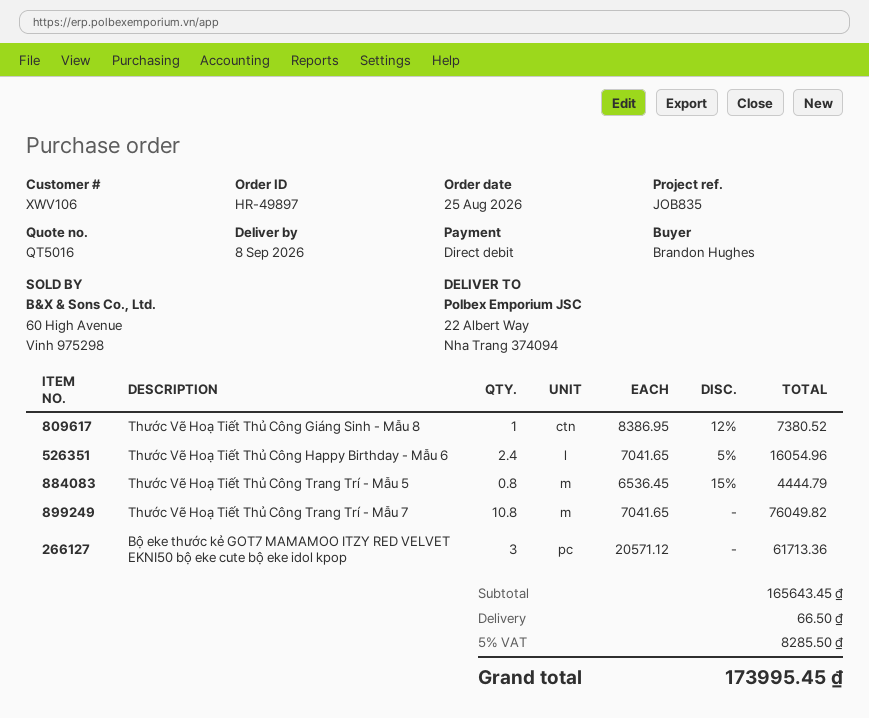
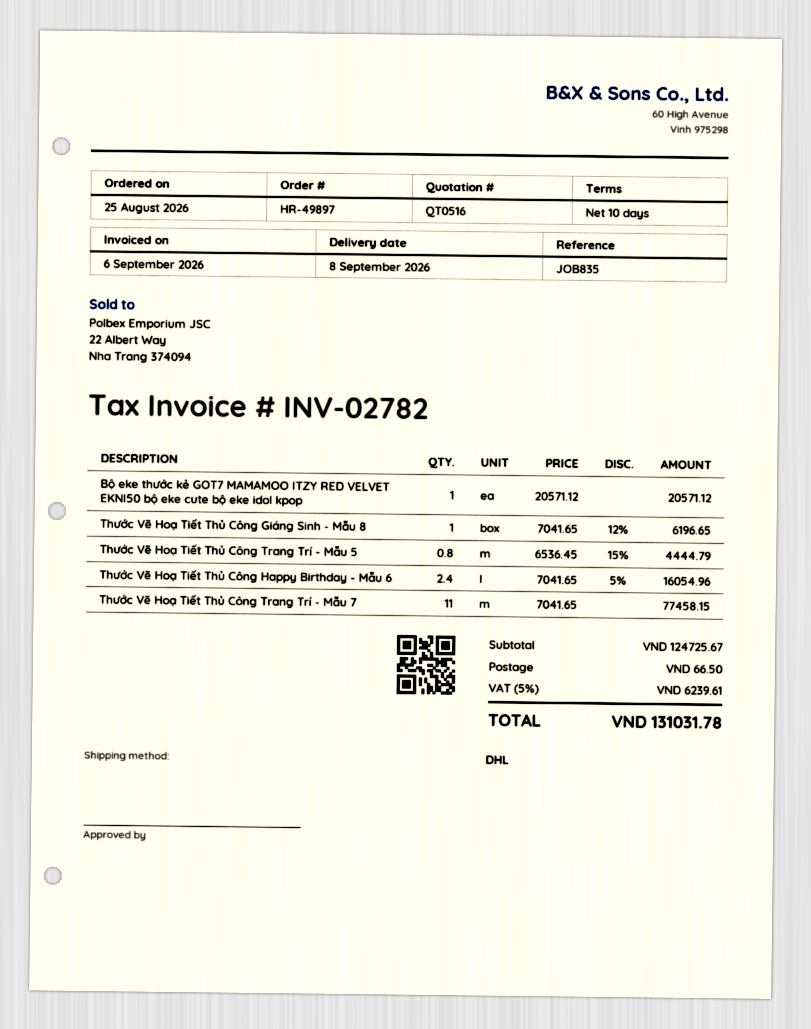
quote number: QT5016 -> QT0516
Thước Vẽ Hoạ Tiết Thủ Công Giáng Sinh - Mẫu 8: 1 x 8386.95 - 12% = 7380.52 -> 1 x 7041.65 - 12% = 6196.65
Thước Vẽ Hoạ Tiết Thủ Công Trang Trí - Mẫu 7: 10.8 x 7041.65 = 76049.82 -> 11 x 7041.65 = 77458.15
Bộ eke thước kẻ GOT7 MAMAMOO ITZY RED VELVET EKNI50 bộ eke cute bộ eke idol kpop: 3 x 20571.12 = 61713.36 -> 1 x 20571.12 = 20571.12
subtotal: 165643.45 -> 124725.67
tax: 5% = 8285.50 -> 5% = 6239.61
total: 173995.45 -> 131031.78

